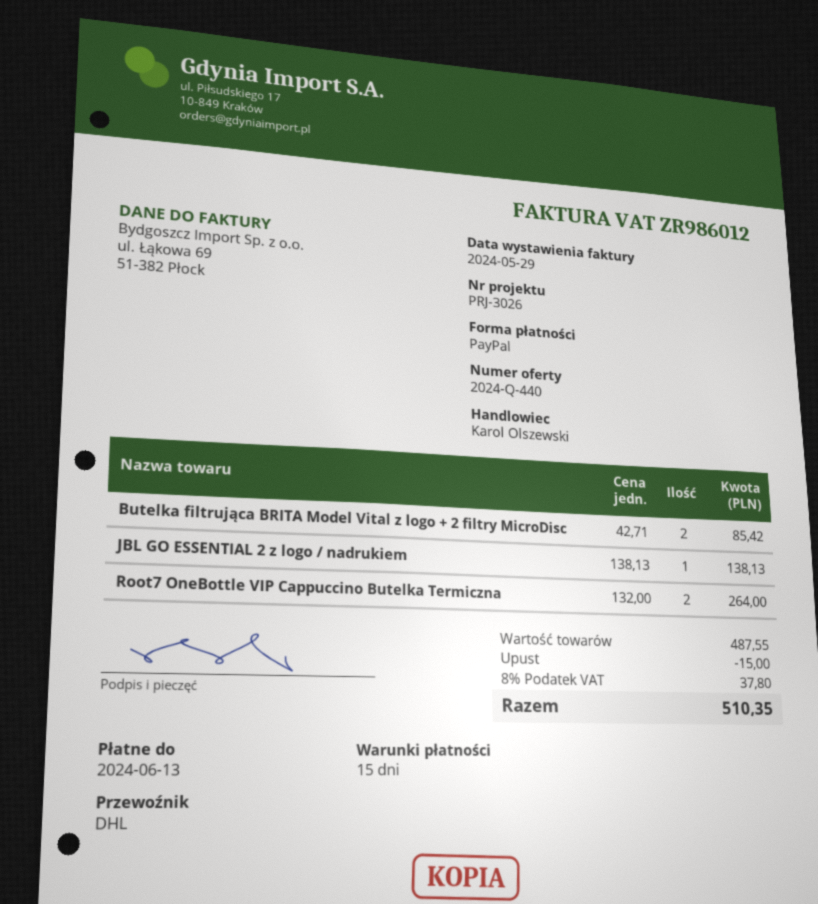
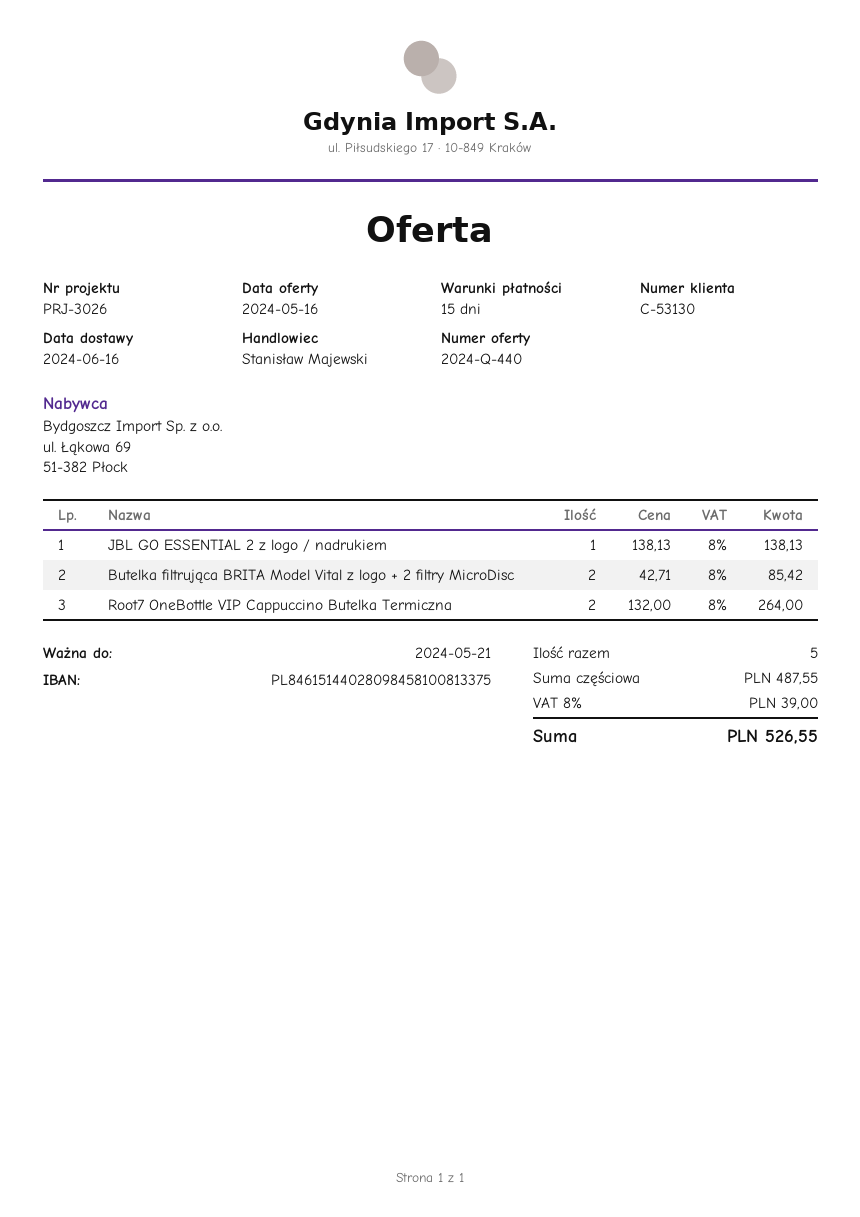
sales rep: Karol Olszewski -> Stanisław Majewski
discount: 15.00 -> none
tax: 8% = 37.80 -> 8% = 39.00
total: 510.35 -> 526.55

